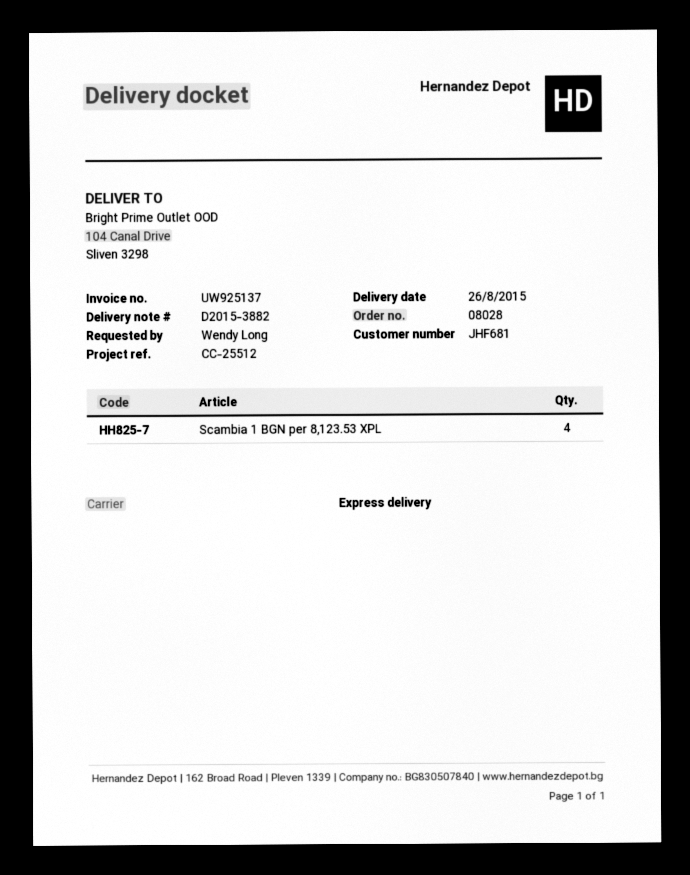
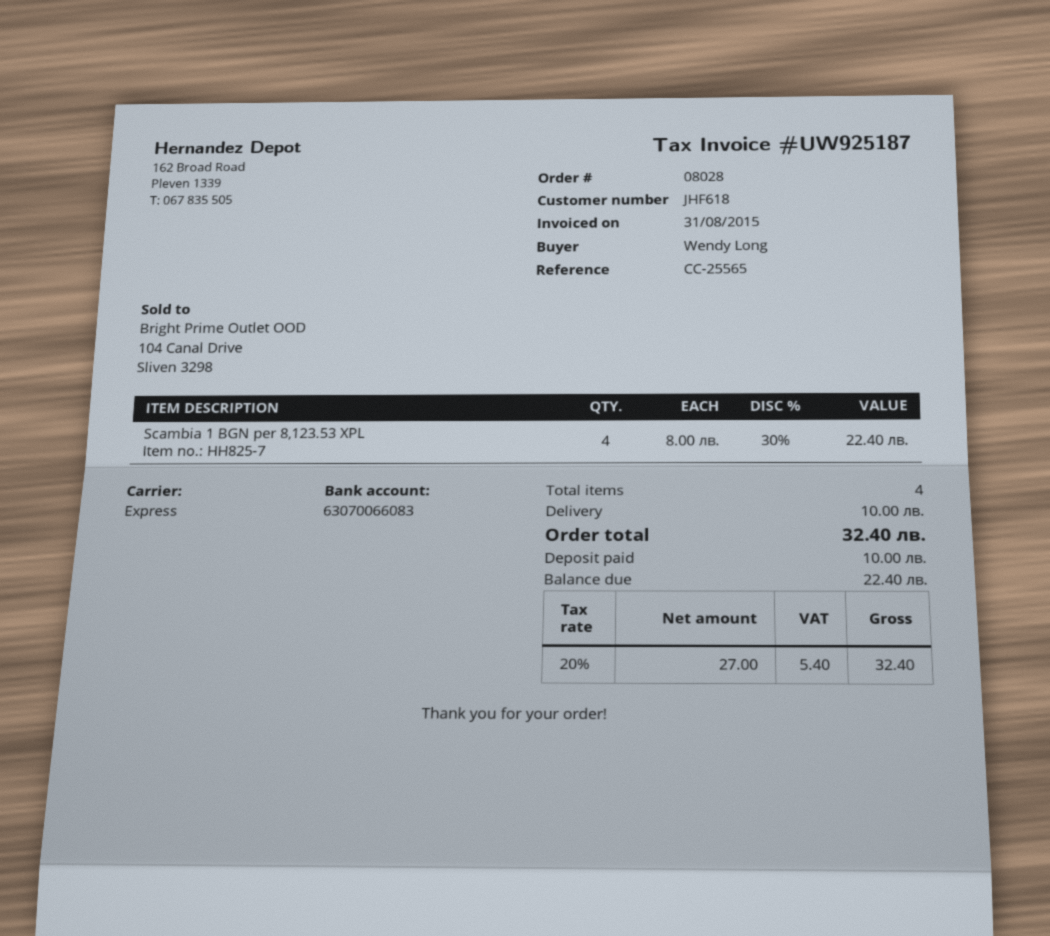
invoice number: UW925137 -> UW925187
customer number: JHF681 -> JHF618
reference: CC-25512 -> CC-25565

